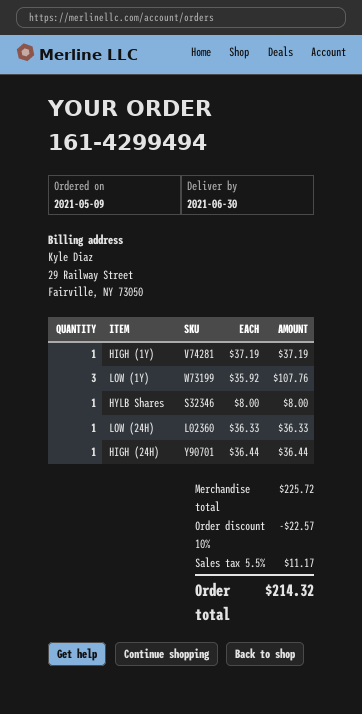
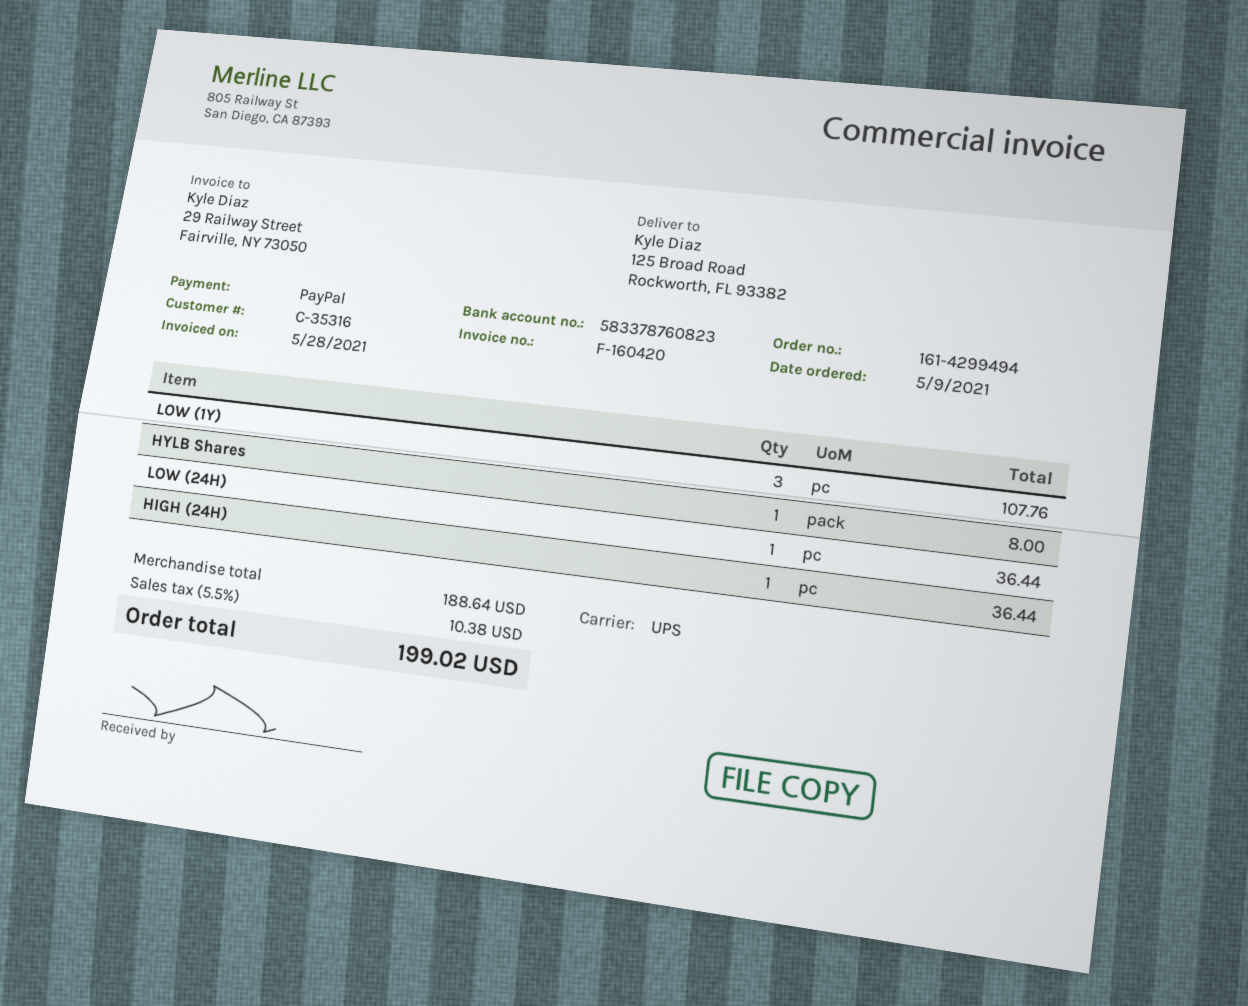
HIGH (1Y): 1 for 37.19 -> none
LOW (24H): 1 for 36.33 -> 1 for 36.44
subtotal: 225.72 -> 188.64
discount: 10% = 22.57 -> none
tax: 5.5% = 11.17 -> 5.5% = 10.38
total: 214.32 -> 199.02

